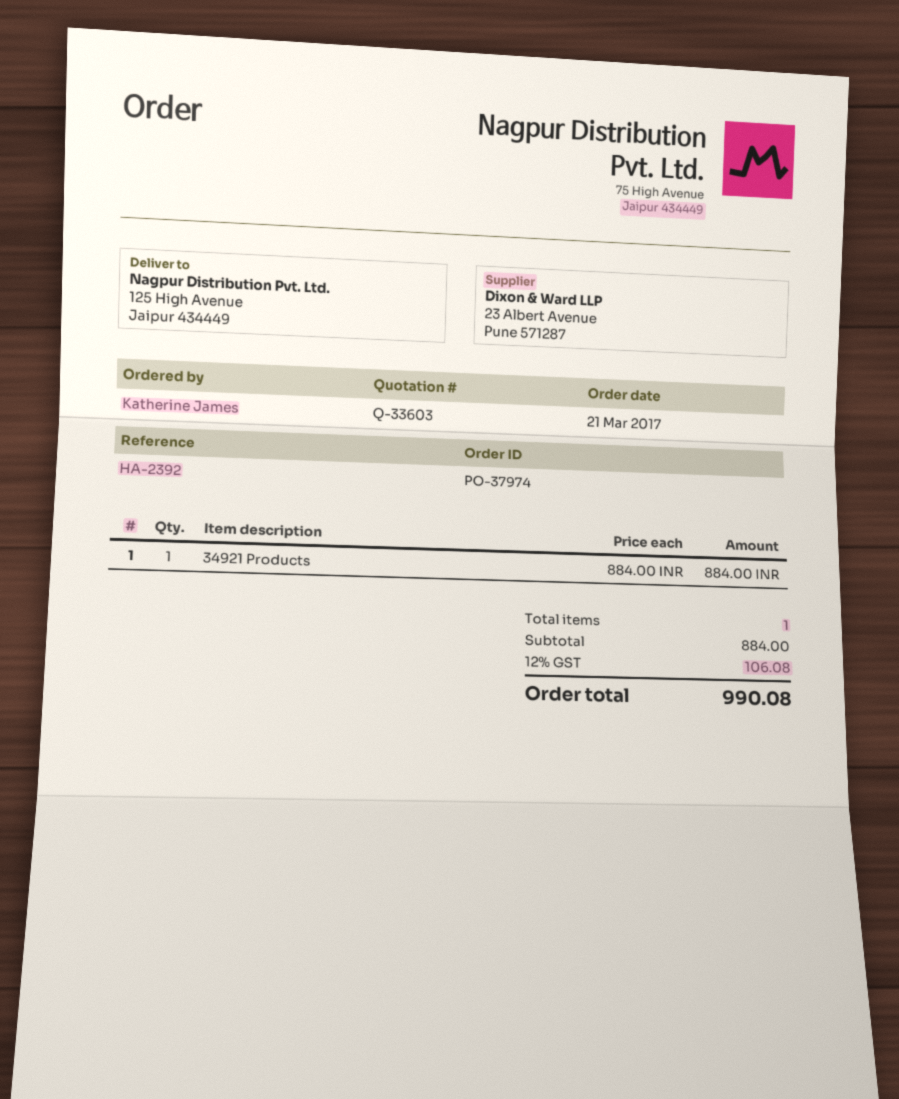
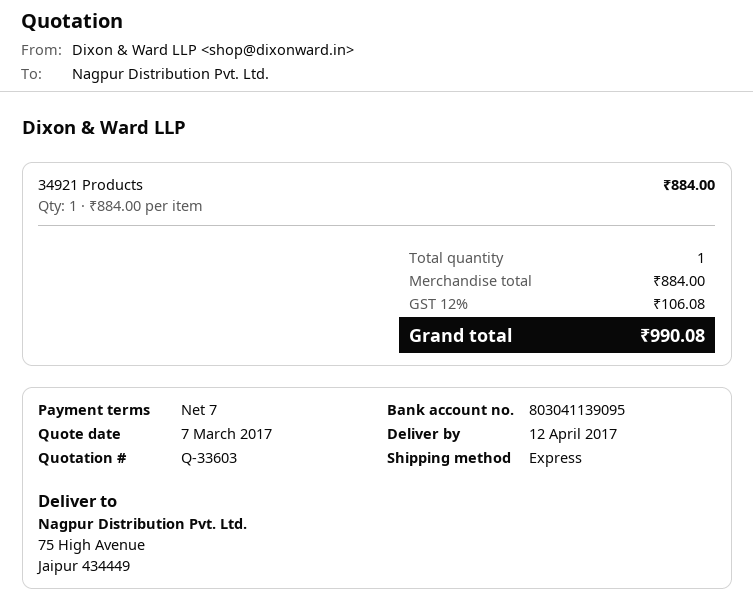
ship to: 125 High Avenue, Jaipur 434449 -> 75 High Avenue, Jaipur 434449

